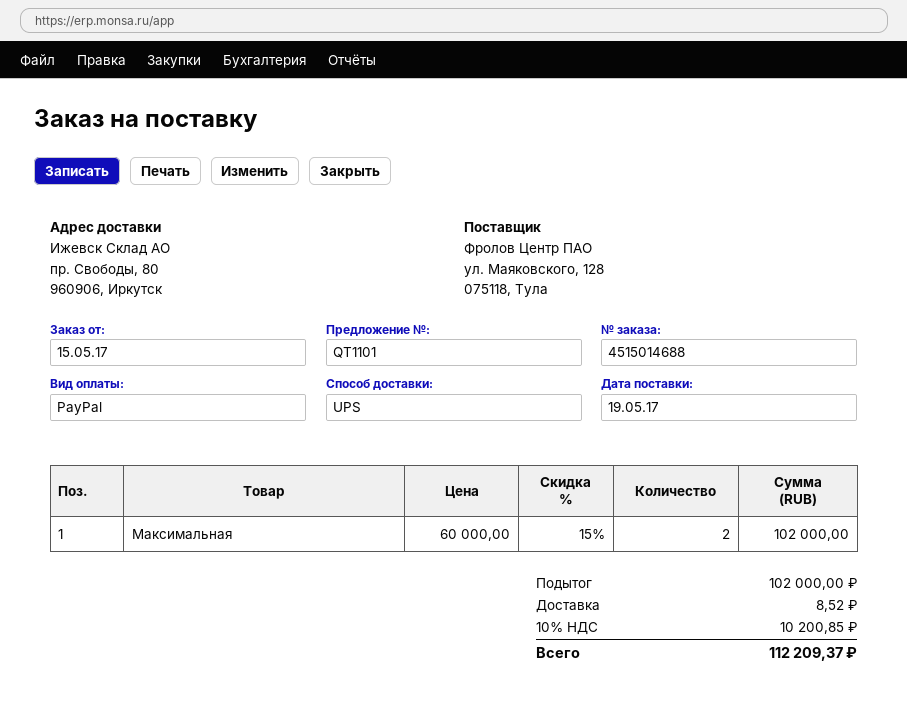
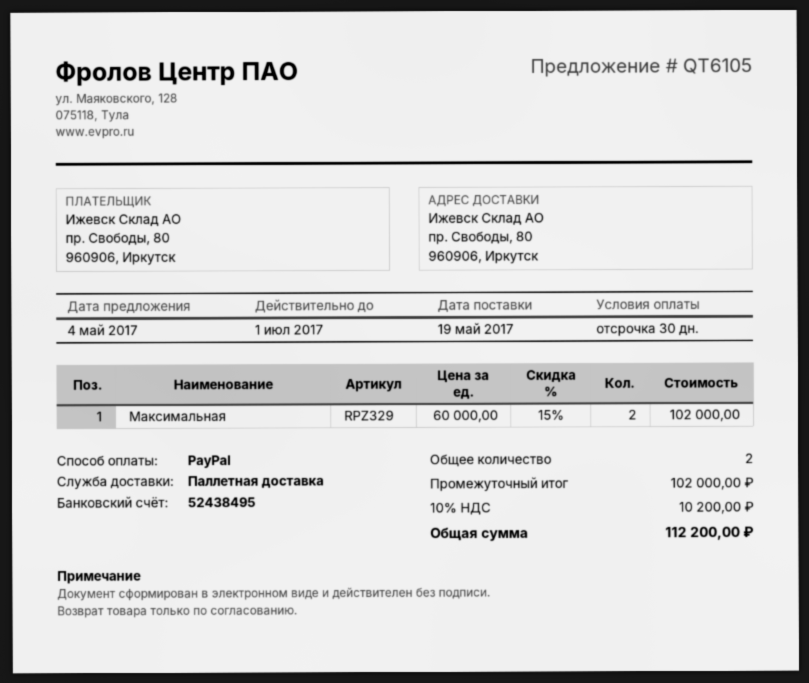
quote number: QT1101 -> QT6105
shipping method: UPS -> pallet freight
shipping: 8.52 -> none
tax: 10% = 10200.85 -> 10% = 10200.00
total: 112209.37 -> 112200.00

